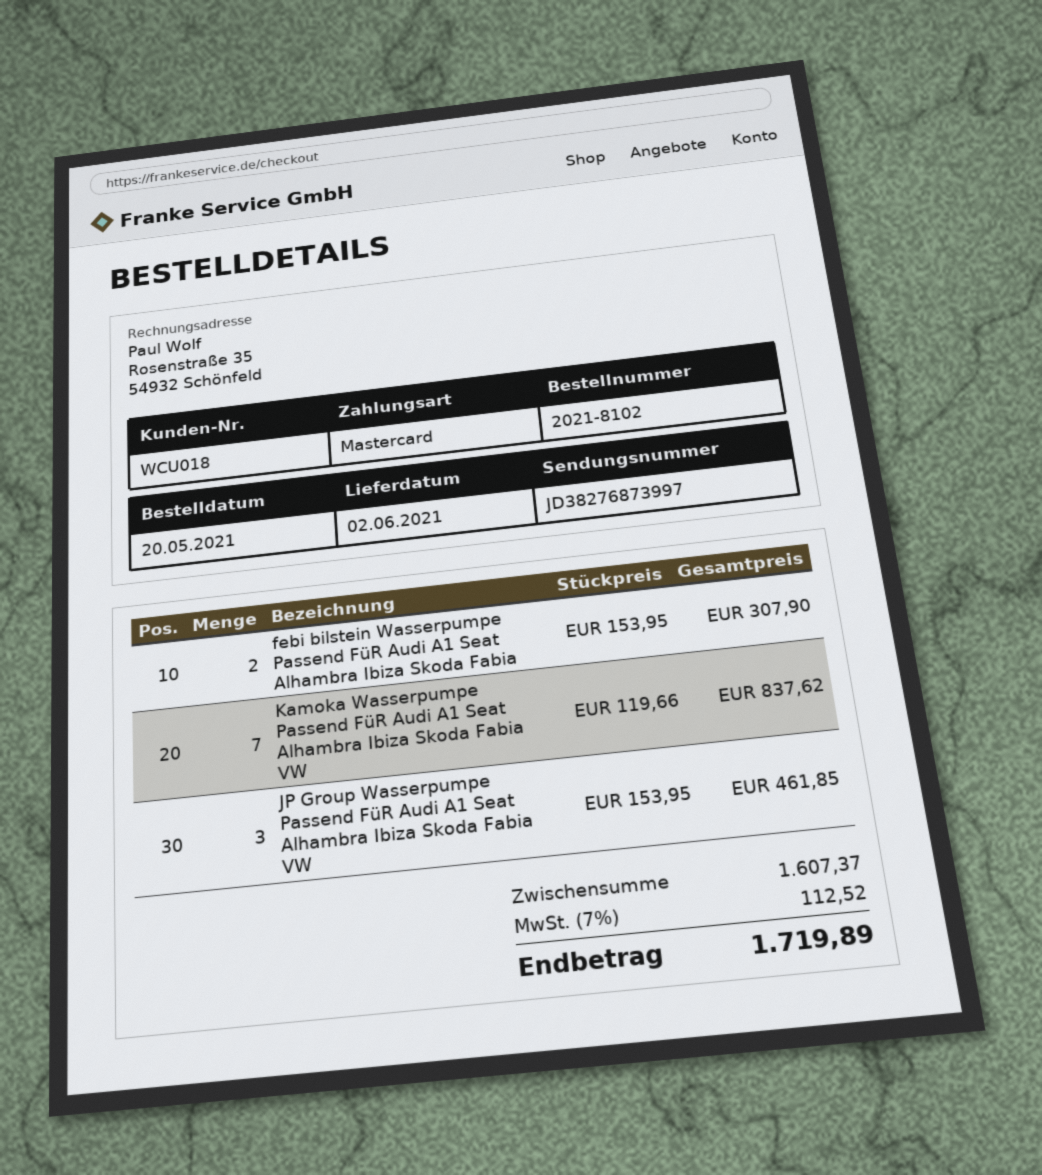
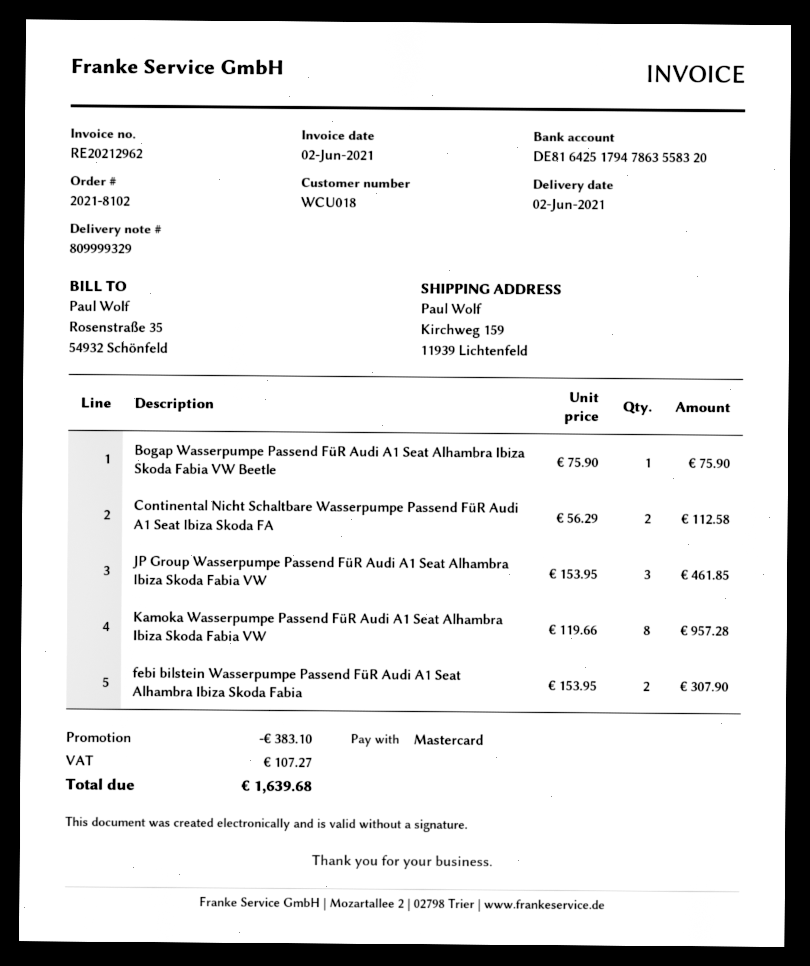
Kamoka Wasserpumpe Passend FüR Audi A1 Seat Alhambra Ibiza Skoda Fabia VW: 7 x 119.66 = 837.62 -> 8 x 119.66 = 957.28
Bogap Wasserpumpe Passend FüR Audi A1 Seat Alhambra Ibiza Skoda Fabia VW Beetle: none -> 1 x 75.90 = 75.90
Continental Nicht Schaltbare Wasserpumpe Passend FüR Audi A1 Seat Ibiza Skoda FA: none -> 2 x 56.29 = 112.58
discount: none -> 383.10
tax: 112.52 -> 107.27
total: 1719.89 -> 1639.68

